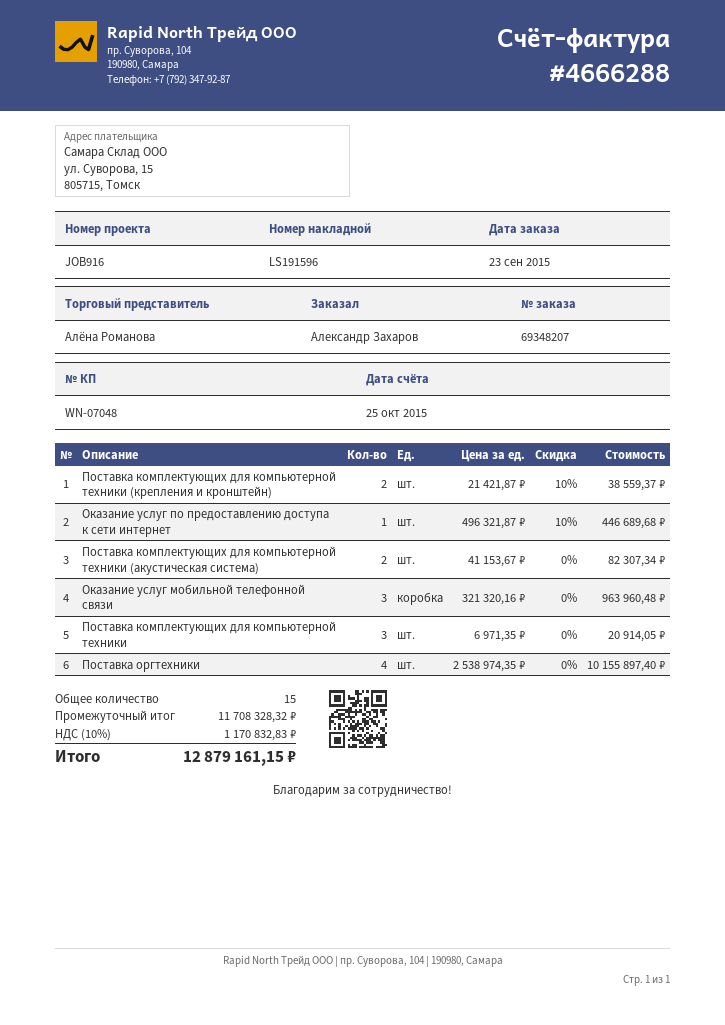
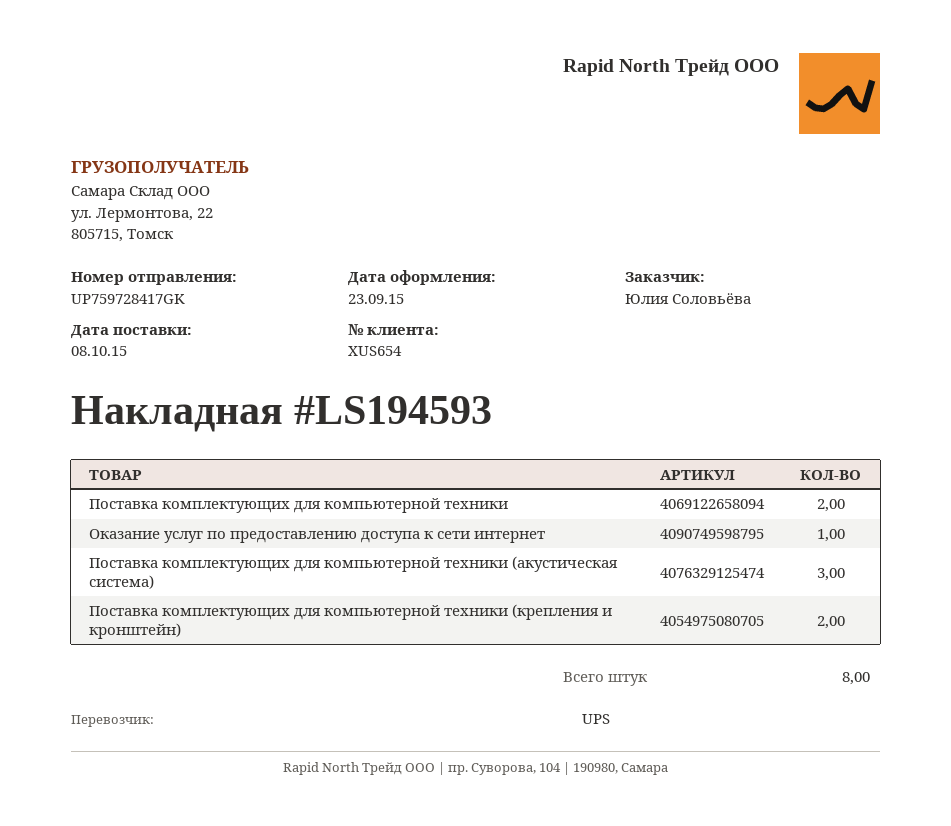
delivery note number: LS191596 -> LS194593
ordered by: Александр Захаров -> Юлия Соловьёва
Поставка комплектующих для компьютерной техники (акустическая система): 2 -> 3
Оказание услуг мобильной телефонной связи: 3 -> none
Поставка комплектующих для компьютерной техники: 3 -> 2
Поставка оргтехники: 4 -> none
total quantity: 15 -> 8

